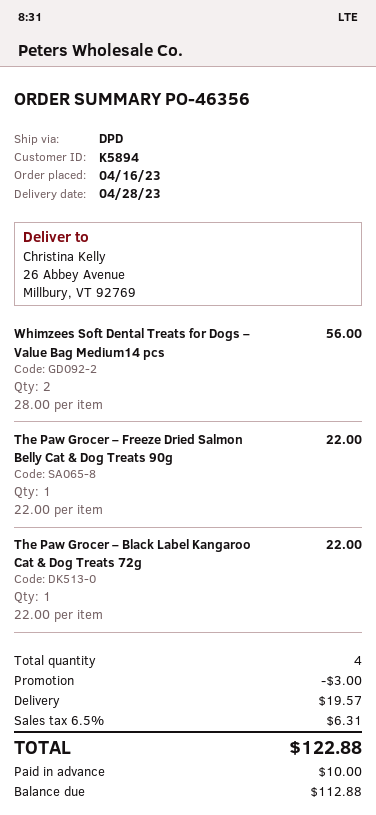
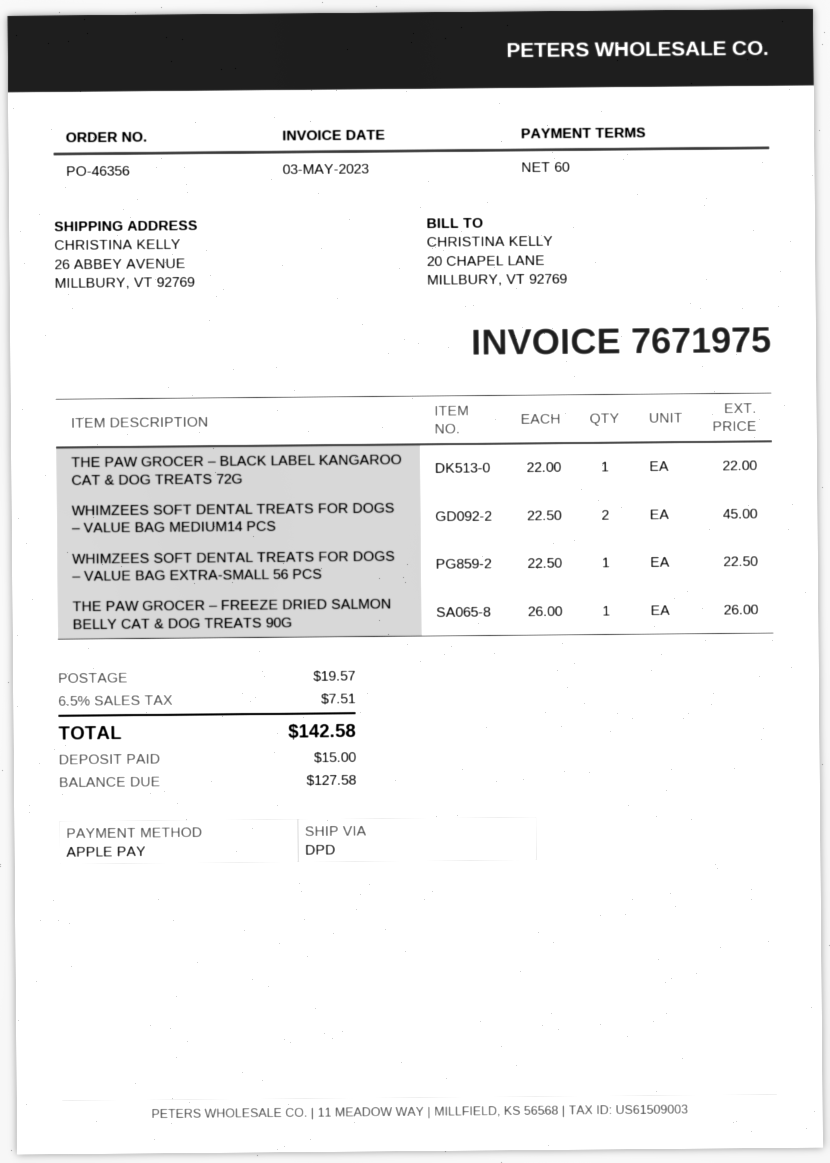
Whimzees Soft Dental Treats for Dogs – Value Bag Medium14 pcs: 2 x 28.00 = 56.00 -> 2 x 22.50 = 45.00
The Paw Grocer – Freeze Dried Salmon Belly Cat & Dog Treats 90g: 1 x 22.00 = 22.00 -> 1 x 26.00 = 26.00
WHIMZEES SOFT DENTAL TREATS FOR DOGS – VALUE BAG EXTRA-SMALL 56 PCS: none -> 1 x 22.50 = 22.50
discount: 3.00 -> none
tax: 6.5% = 6.31 -> 6.5% = 7.51
total: 122.88 -> 142.58
deposit: 10.00 -> 15.00
balance: 112.88 -> 127.58

